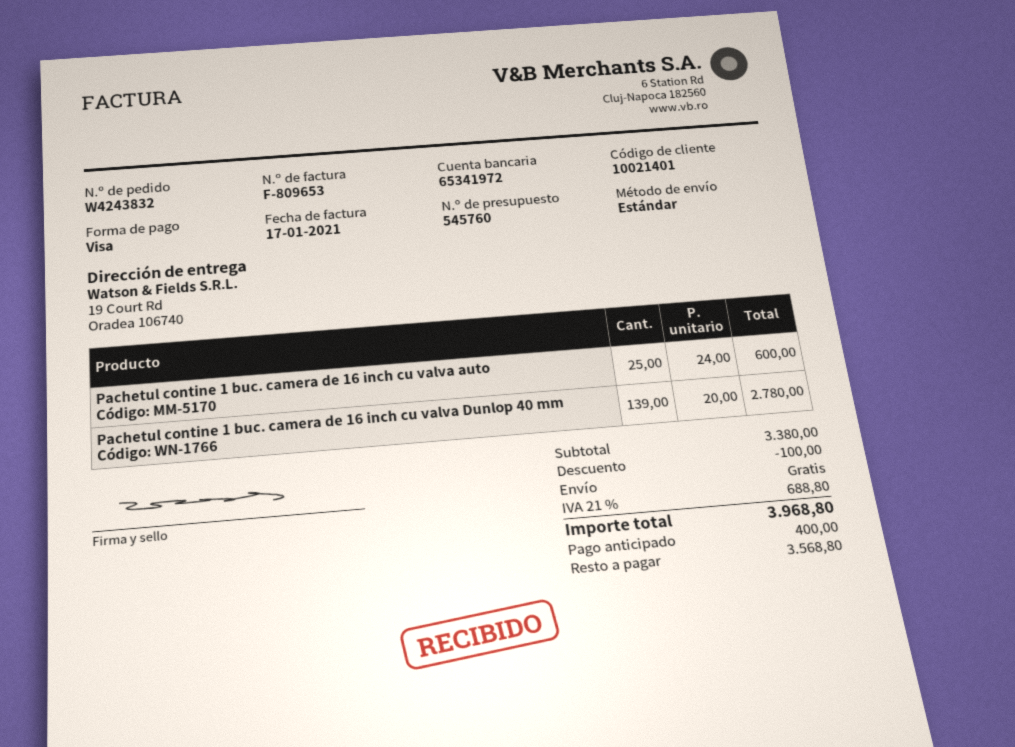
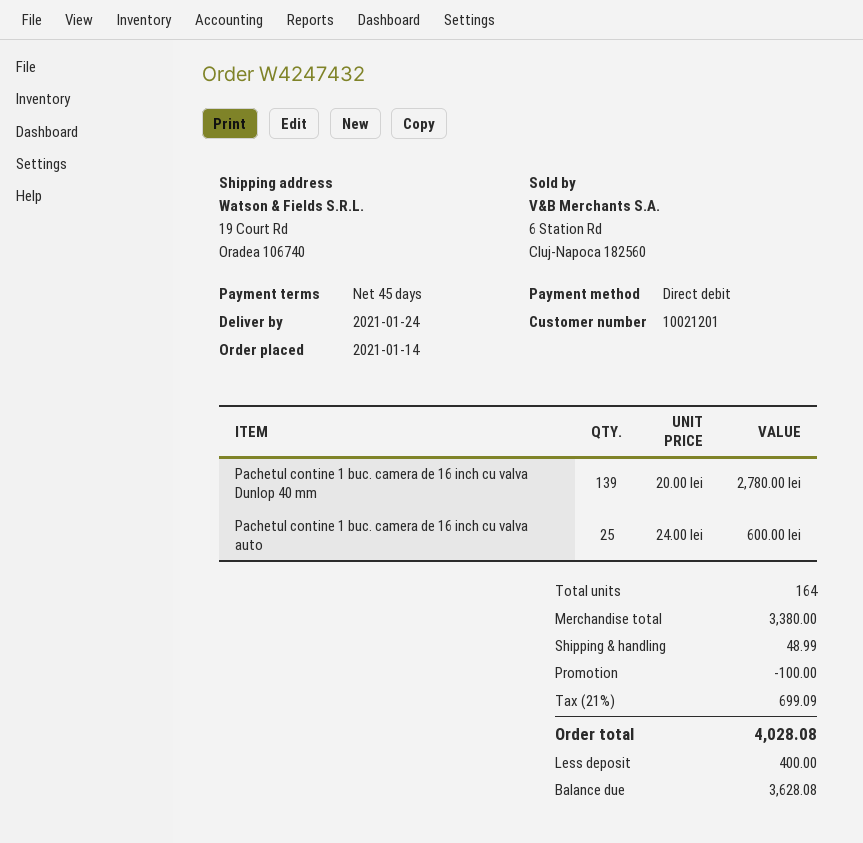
order number: W4243832 -> W4247432
customer number: 10021401 -> 10021201
payment method: Visa -> direct debit
shipping: 0.00 -> 48.99
tax: 21% = 688.80 -> 21% = 699.09
total: 3968.80 -> 4028.08
balance: 3568.80 -> 3628.08

